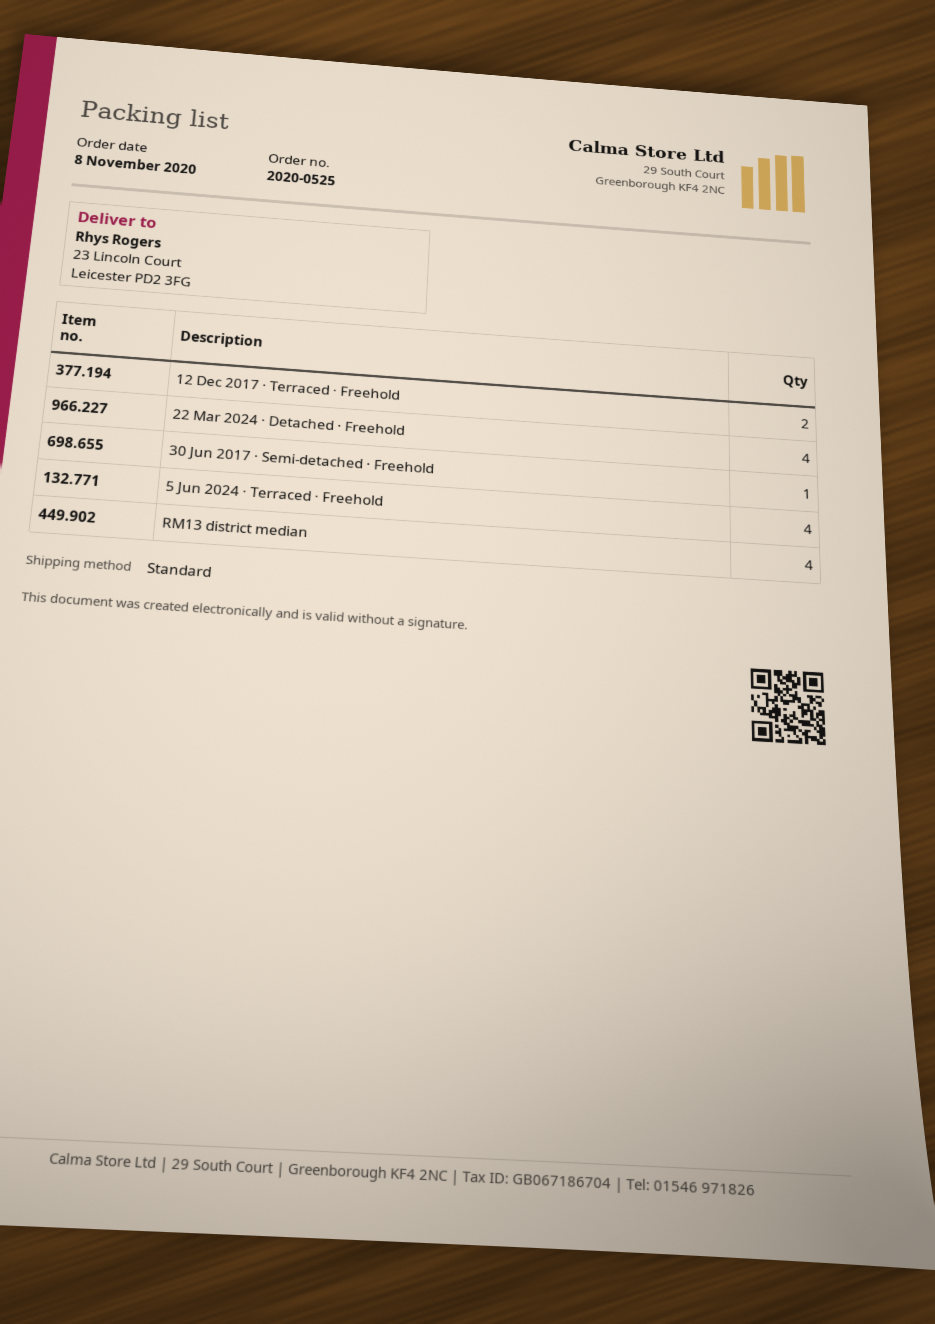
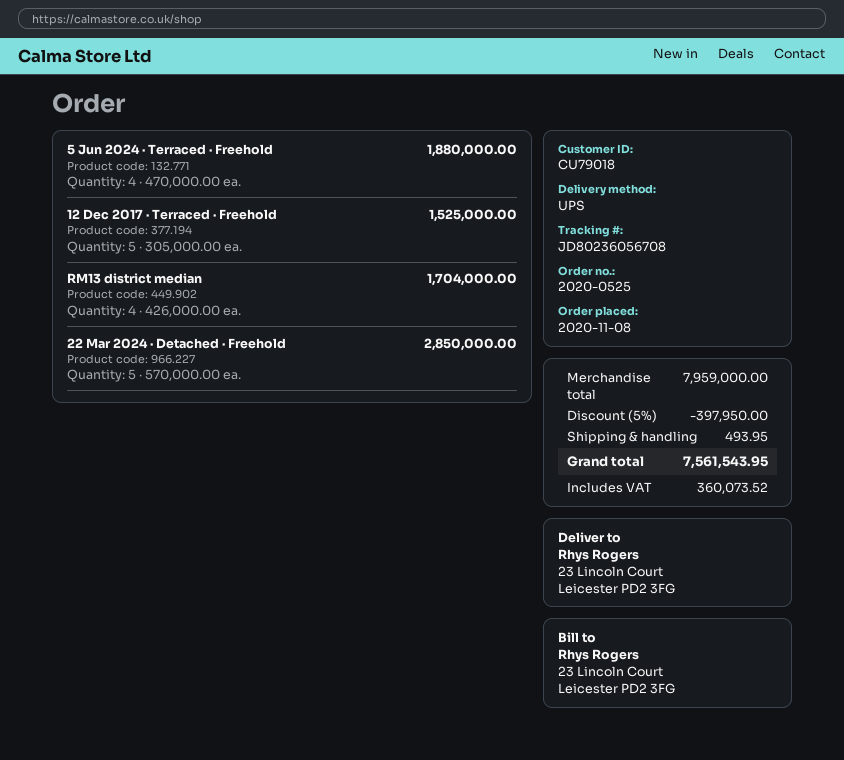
shipping method: standard -> UPS
12 Dec 2017 · Terraced · Freehold: 2 -> 5
22 Mar 2024 · Detached · Freehold: 4 -> 5
30 Jun 2017 · Semi-detached · Freehold: 1 -> none

